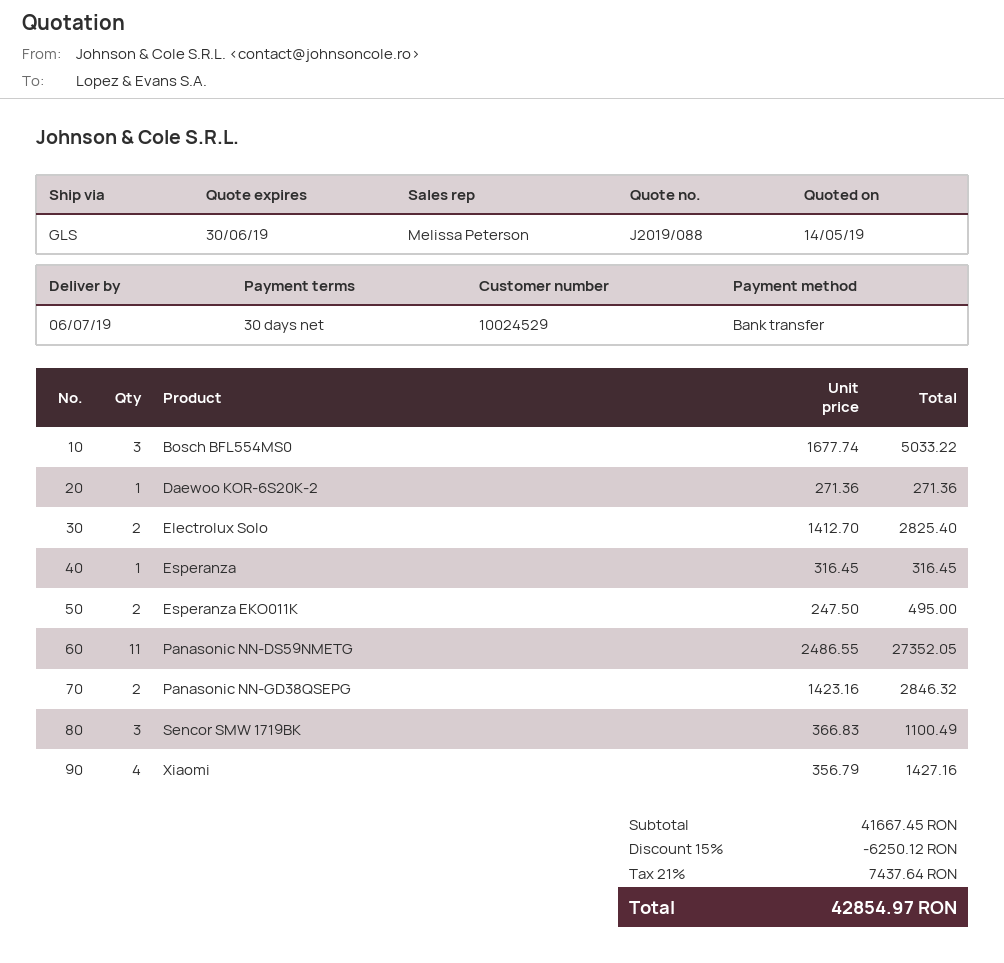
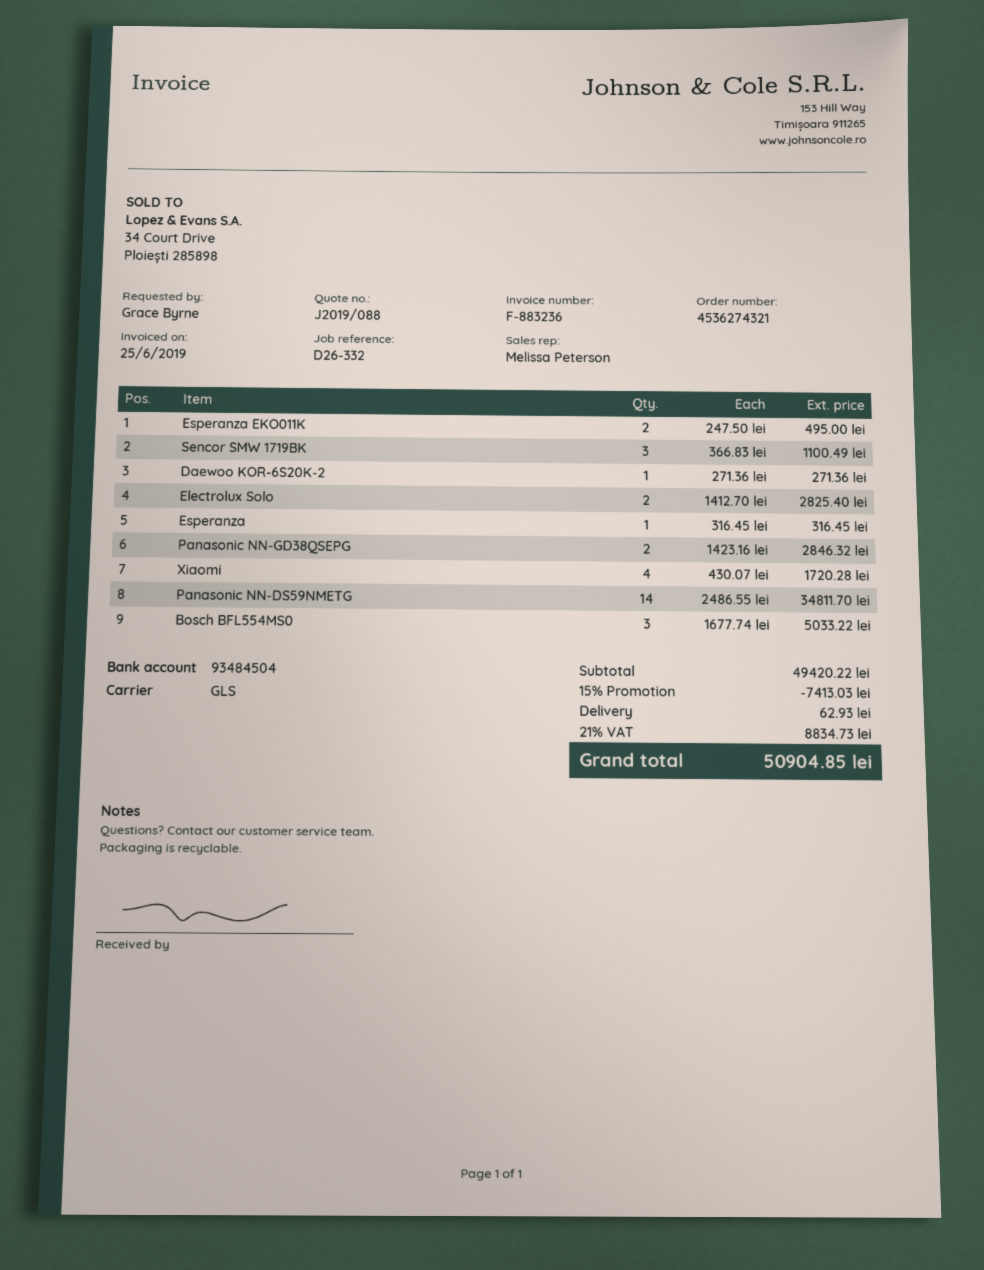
Panasonic NN-DS59NMETG: 11 x 2486.55 = 27352.05 -> 14 x 2486.55 = 34811.70
Xiaomi: 4 x 356.79 = 1427.16 -> 4 x 430.07 = 1720.28
subtotal: 41667.45 -> 49420.22
discount: 15% = 6250.12 -> 15% = 7413.03
shipping: none -> 62.93
tax: 21% = 7437.64 -> 21% = 8834.73
total: 42854.97 -> 50904.85

